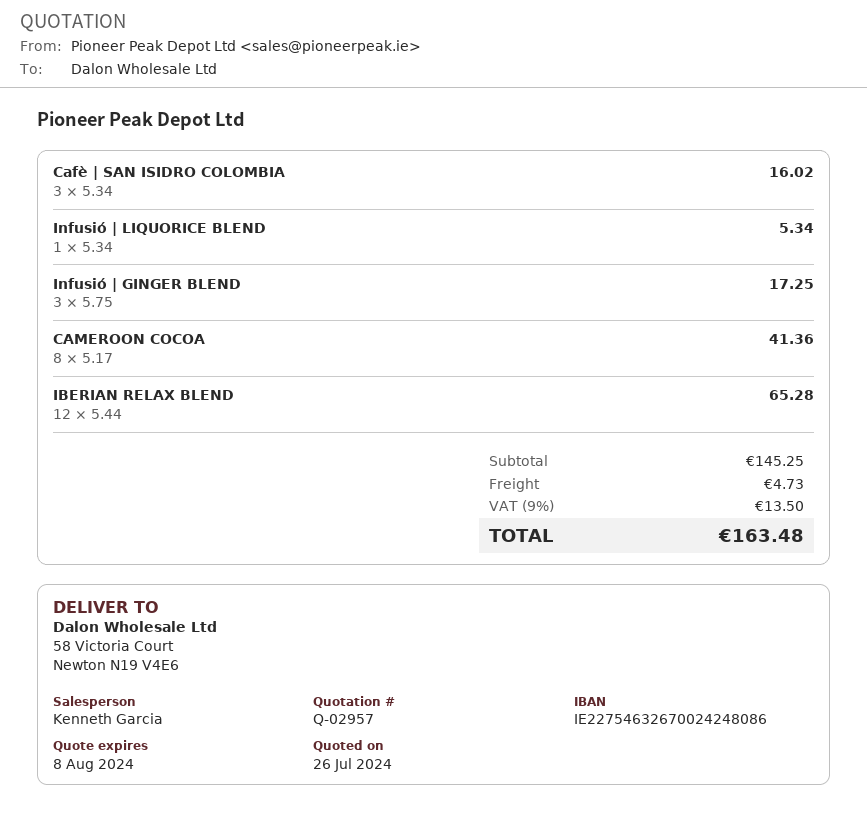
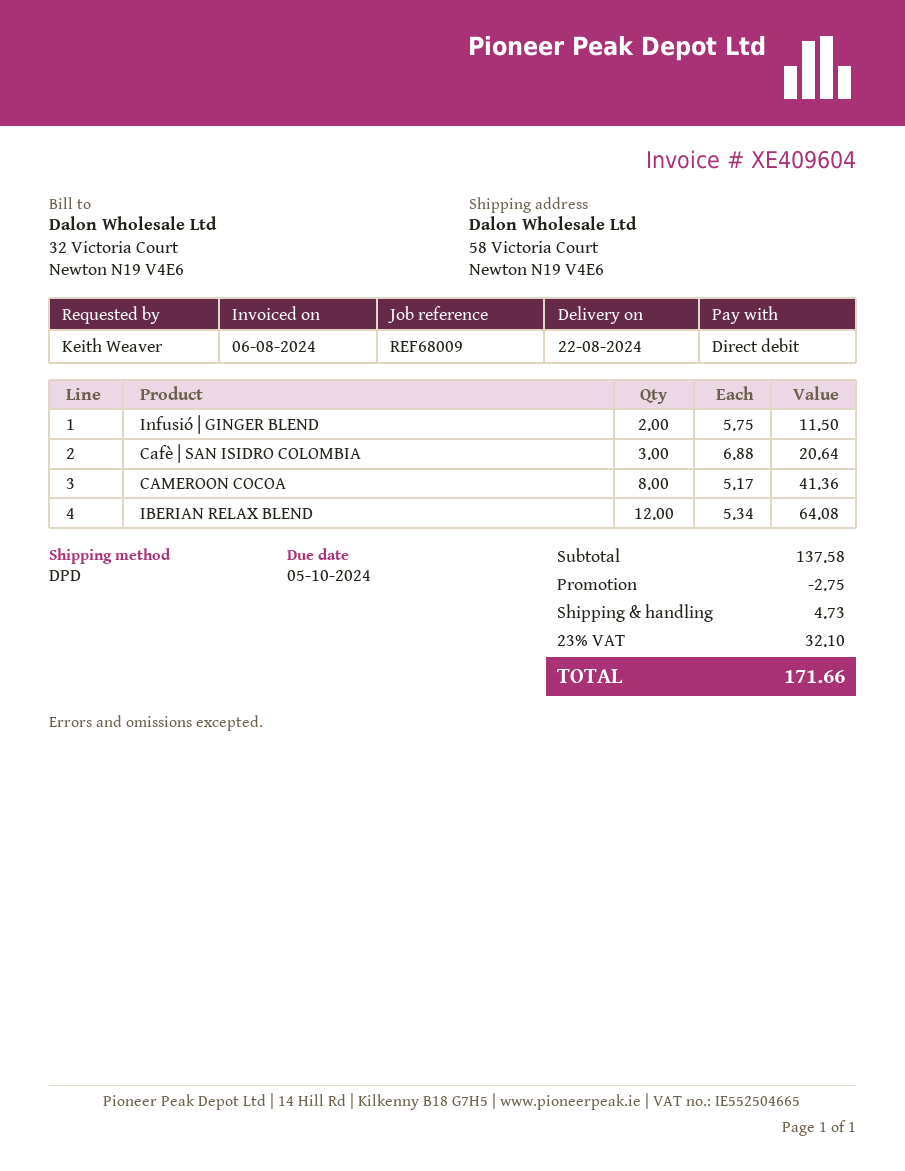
Cafè | SAN ISIDRO COLOMBIA: 3 x 5.34 = 16.02 -> 3 x 6.88 = 20.64
Infusió | LIQUORICE BLEND: 1 x 5.34 = 5.34 -> none
Infusió | GINGER BLEND: 3 x 5.75 = 17.25 -> 2 x 5.75 = 11.50
IBERIAN RELAX BLEND: 12 x 5.44 = 65.28 -> 12 x 5.34 = 64.08
subtotal: 145.25 -> 137.58
discount: none -> 2.75
tax: 9% = 13.50 -> 23% = 32.10
total: 163.48 -> 171.66

